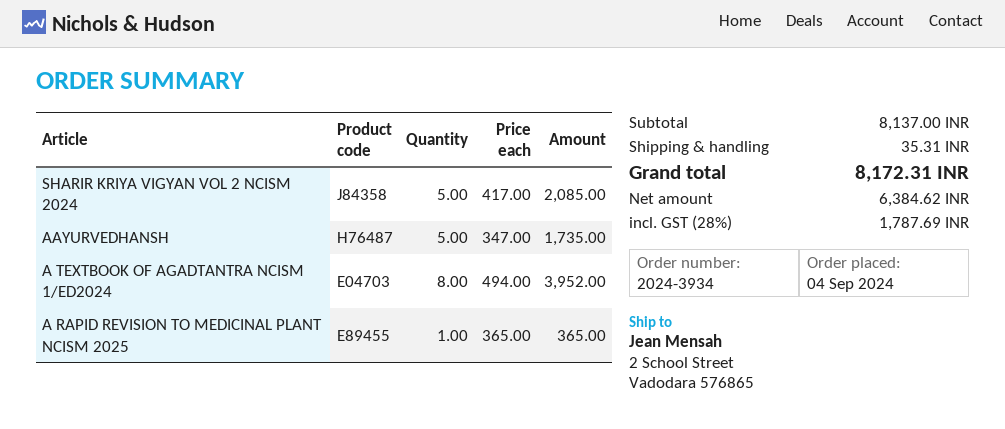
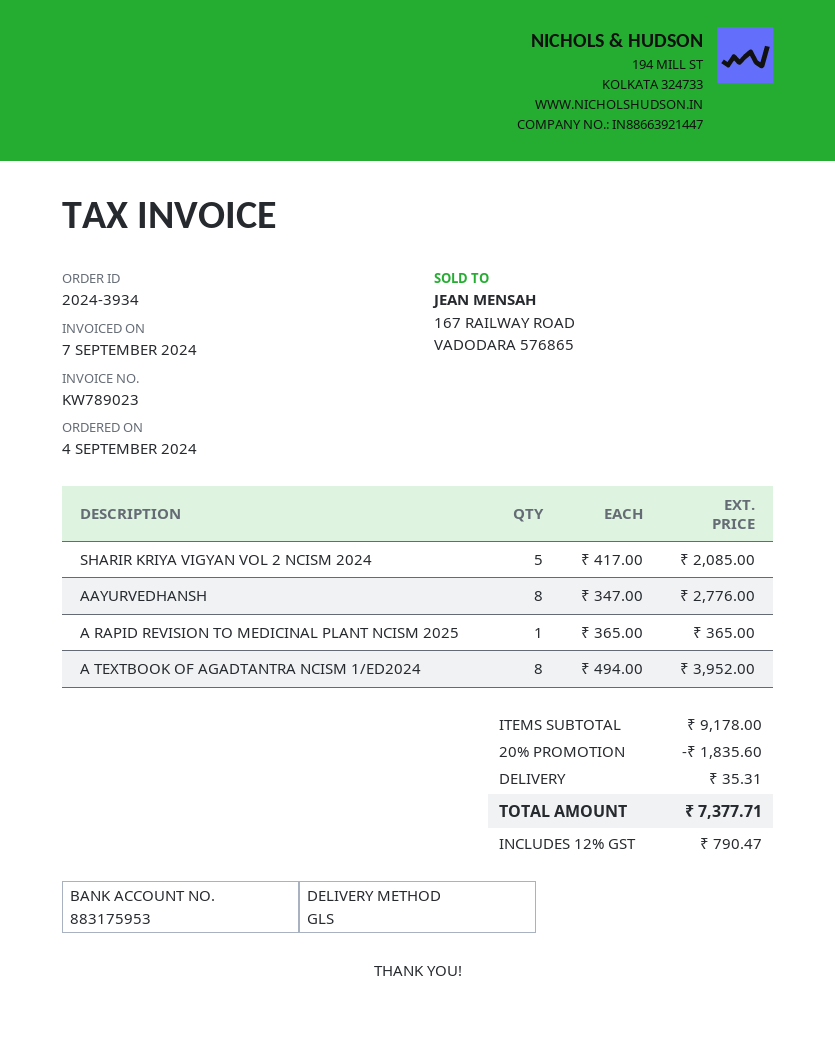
AAYURVEDHANSH: 5 x 347.00 = 1735.00 -> 8 x 347.00 = 2776.00
subtotal: 8137.00 -> 9178.00
discount: none -> 20% = 1835.60
tax: 28% = 1787.69 -> 12% = 790.47
total: 8172.31 -> 7377.71

